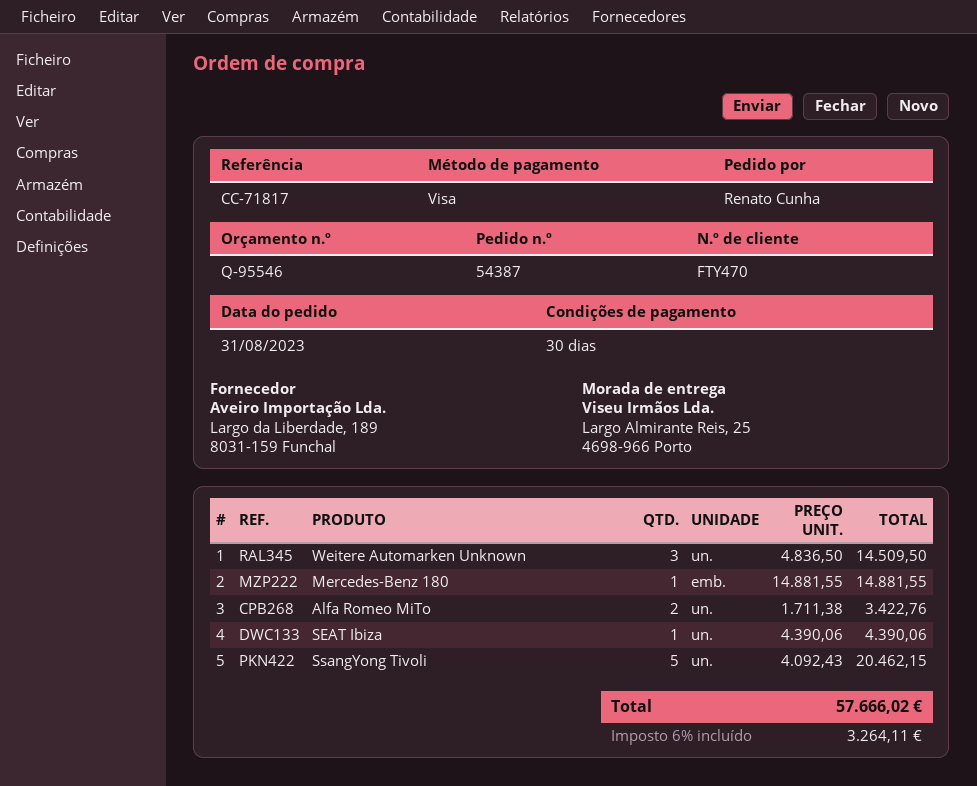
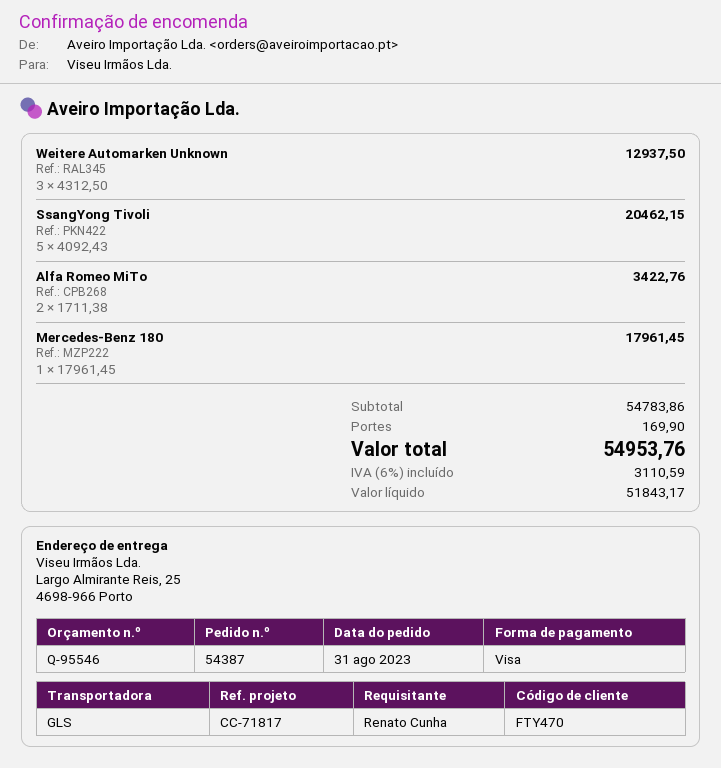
Weitere Automarken Unknown: 3 x 4836.50 = 14509.50 -> 3 x 4312.50 = 12937.50
Mercedes-Benz 180: 1 x 14881.55 = 14881.55 -> 1 x 17961.45 = 17961.45
SEAT Ibiza: 1 x 4390.06 = 4390.06 -> none
shipping: none -> 169.90
tax: 6% = 3264.11 -> 6% = 3110.59
total: 57666.02 -> 54953.76

